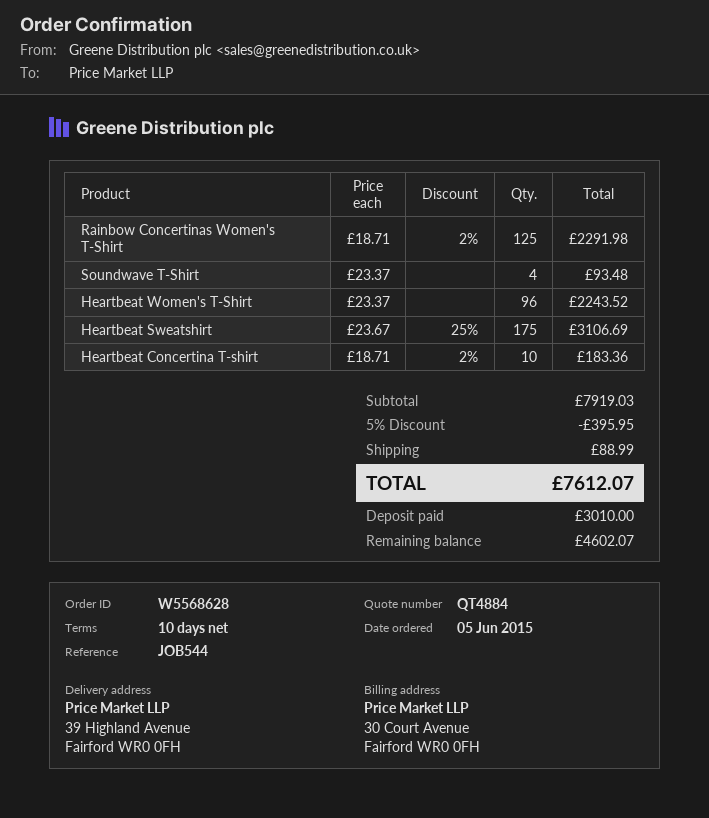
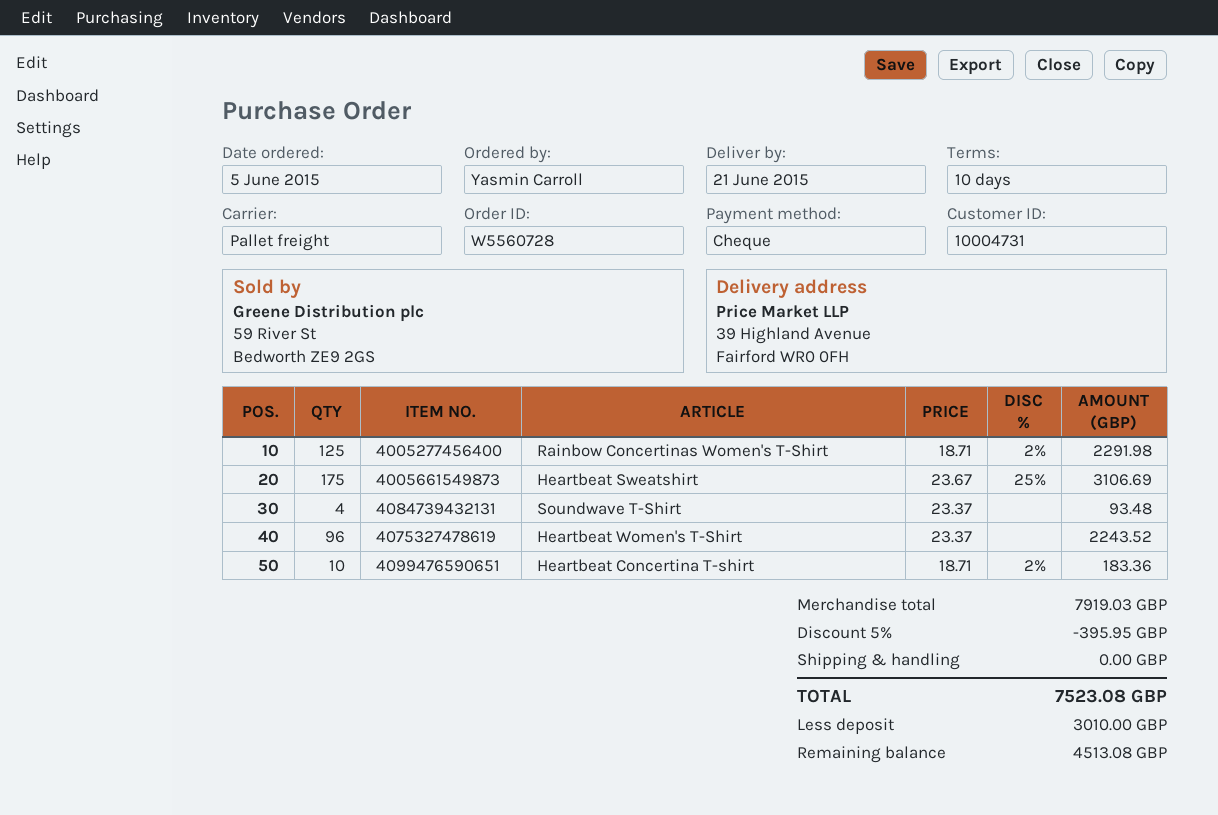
order number: W5568628 -> W5560728
shipping: 88.99 -> 0.00
total: 7612.07 -> 7523.08
balance: 4602.07 -> 4513.08

